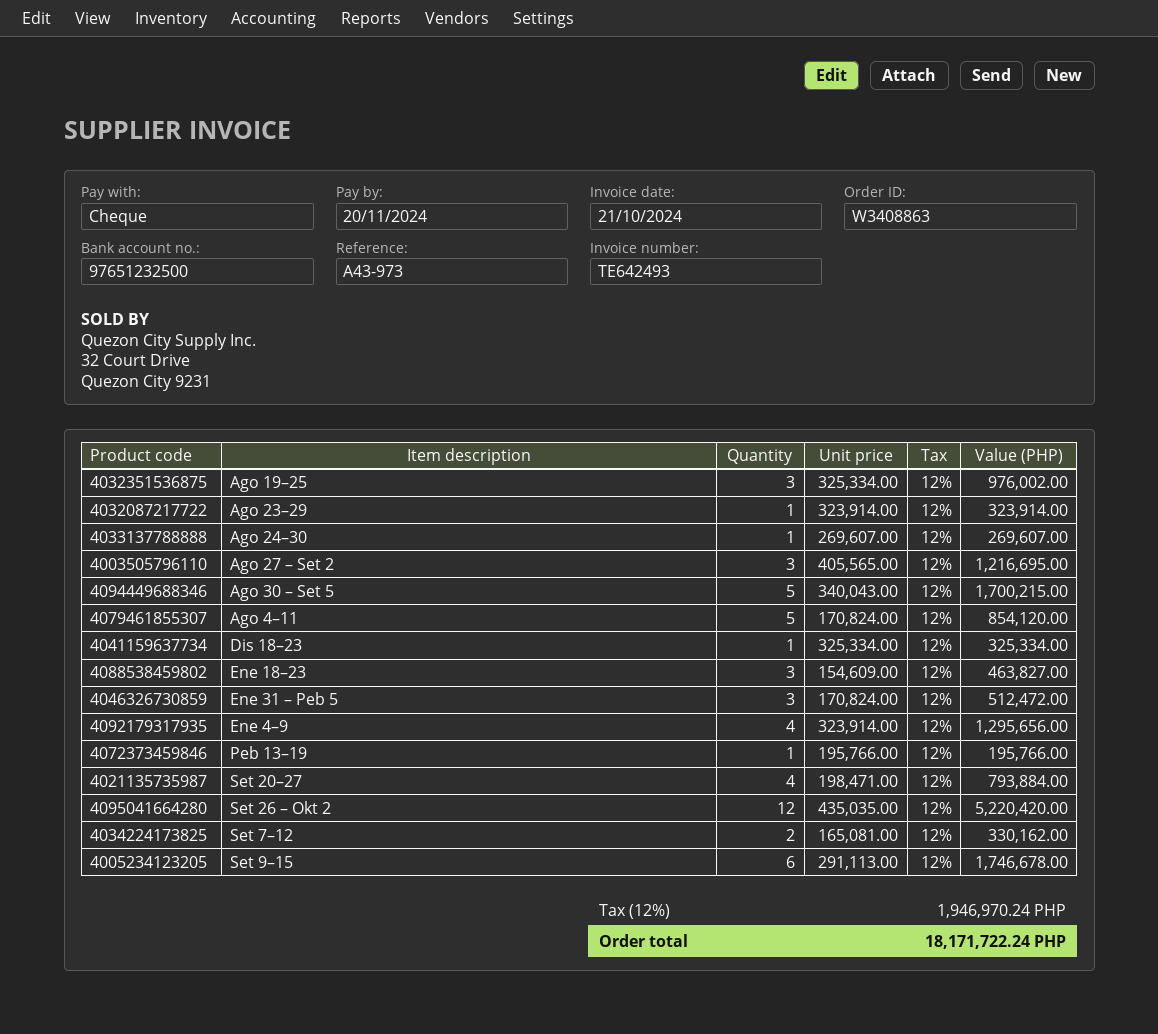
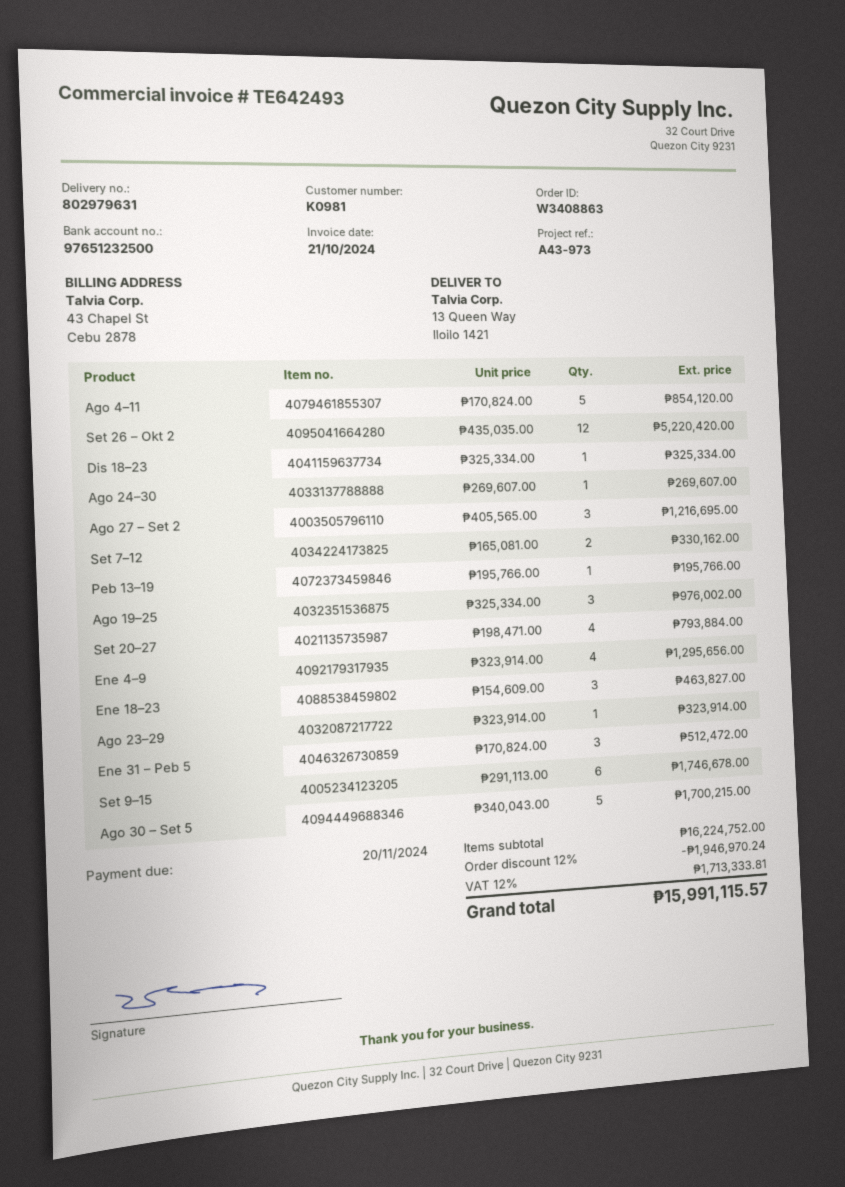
discount: none -> 12% = 1946970.24
tax: 12% = 1946970.24 -> 12% = 1713333.81
total: 18171722.24 -> 15991115.57

